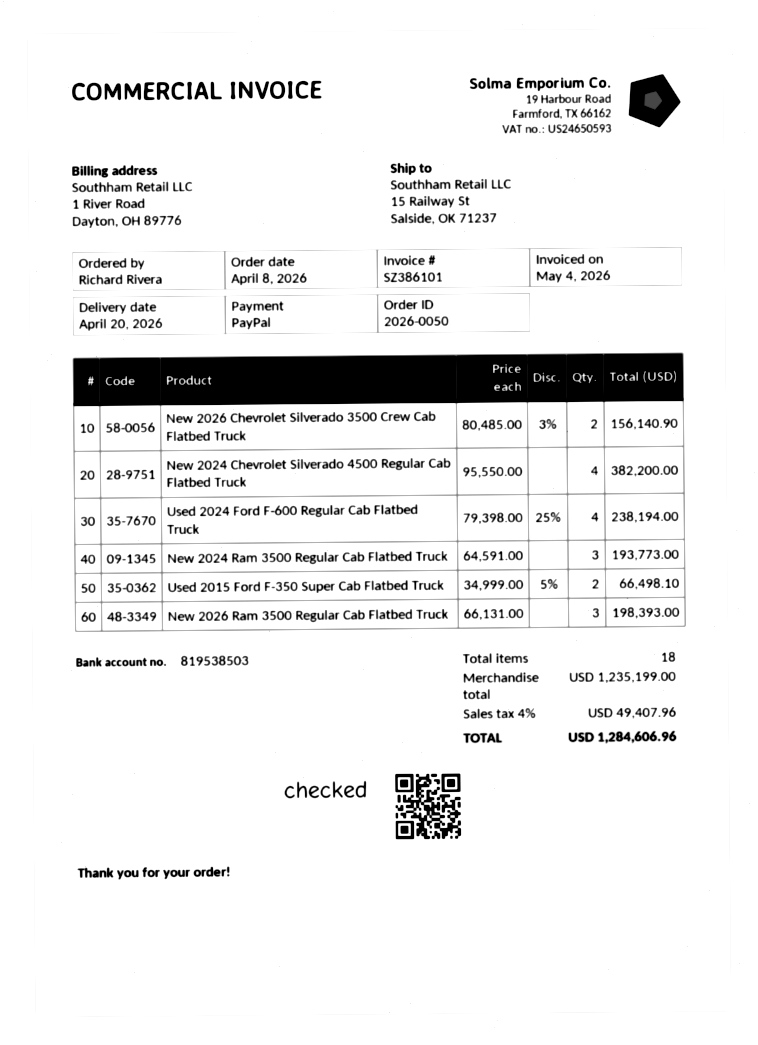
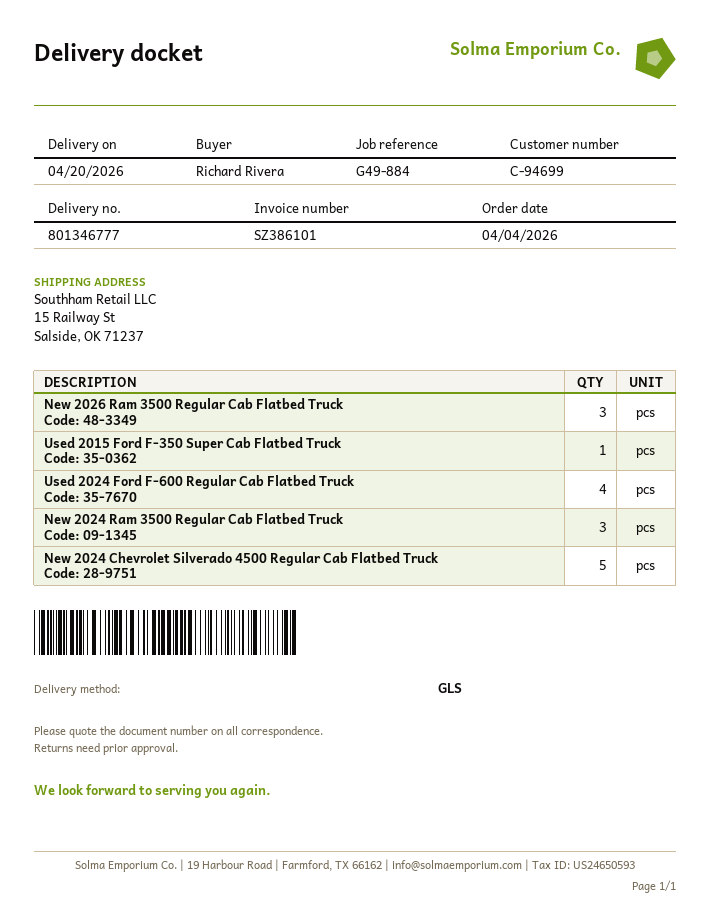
order date: 2026-04-08 -> 2026-04-04
New 2026 Chevrolet Silverado 3500 Crew Cab Flatbed Truck: 2 -> none
New 2024 Chevrolet Silverado 4500 Regular Cab Flatbed Truck: 4 -> 5
Used 2015 Ford F-350 Super Cab Flatbed Truck: 2 -> 1

